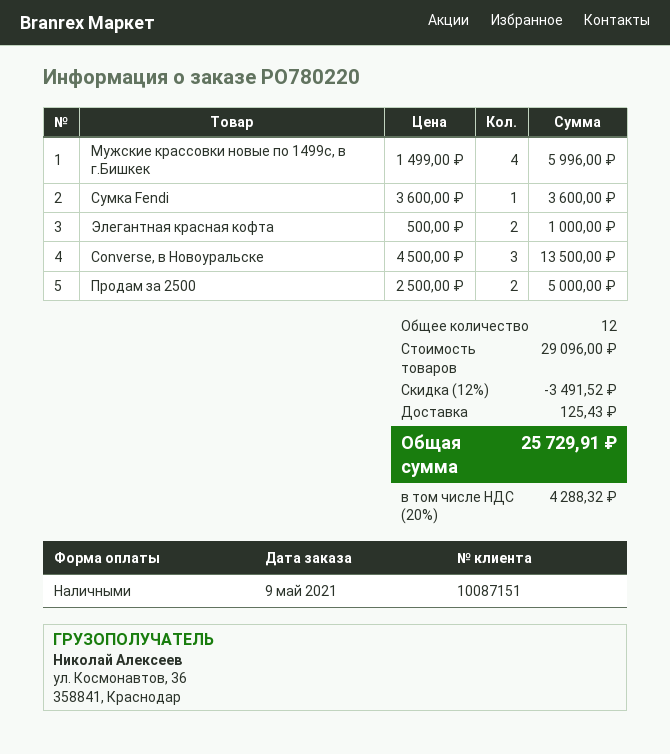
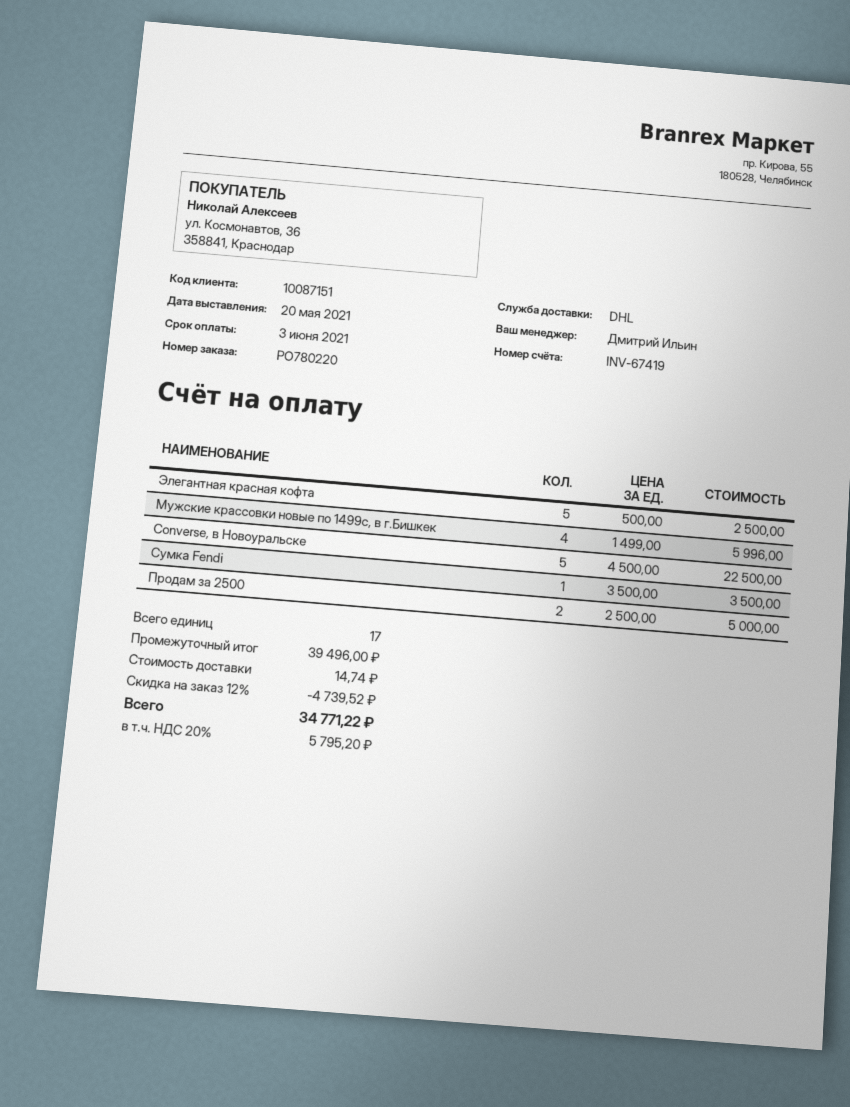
Сумка Fendi: 1 x 3600.00 = 3600.00 -> 1 x 3500.00 = 3500.00
Элегантная красная кофта: 2 x 500.00 = 1000.00 -> 5 x 500.00 = 2500.00
Converse, в Новоуральске: 3 x 4500.00 = 13500.00 -> 5 x 4500.00 = 22500.00
total quantity: 12 -> 17
subtotal: 29096.00 -> 39496.00
discount: 12% = 3491.52 -> 12% = 4739.52
shipping: 125.43 -> 14.74
tax: 20% = 4288.32 -> 20% = 5795.20
total: 25729.91 -> 34771.22

